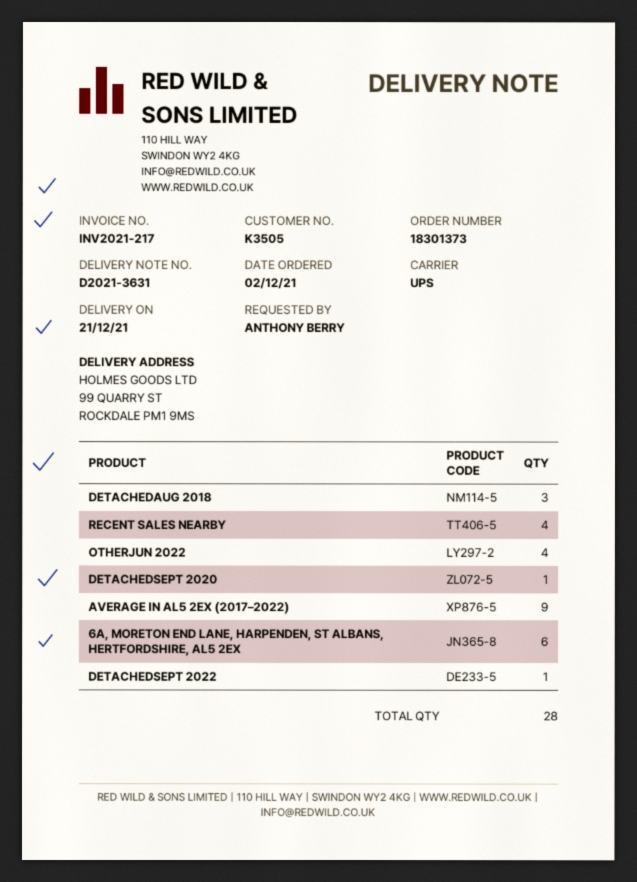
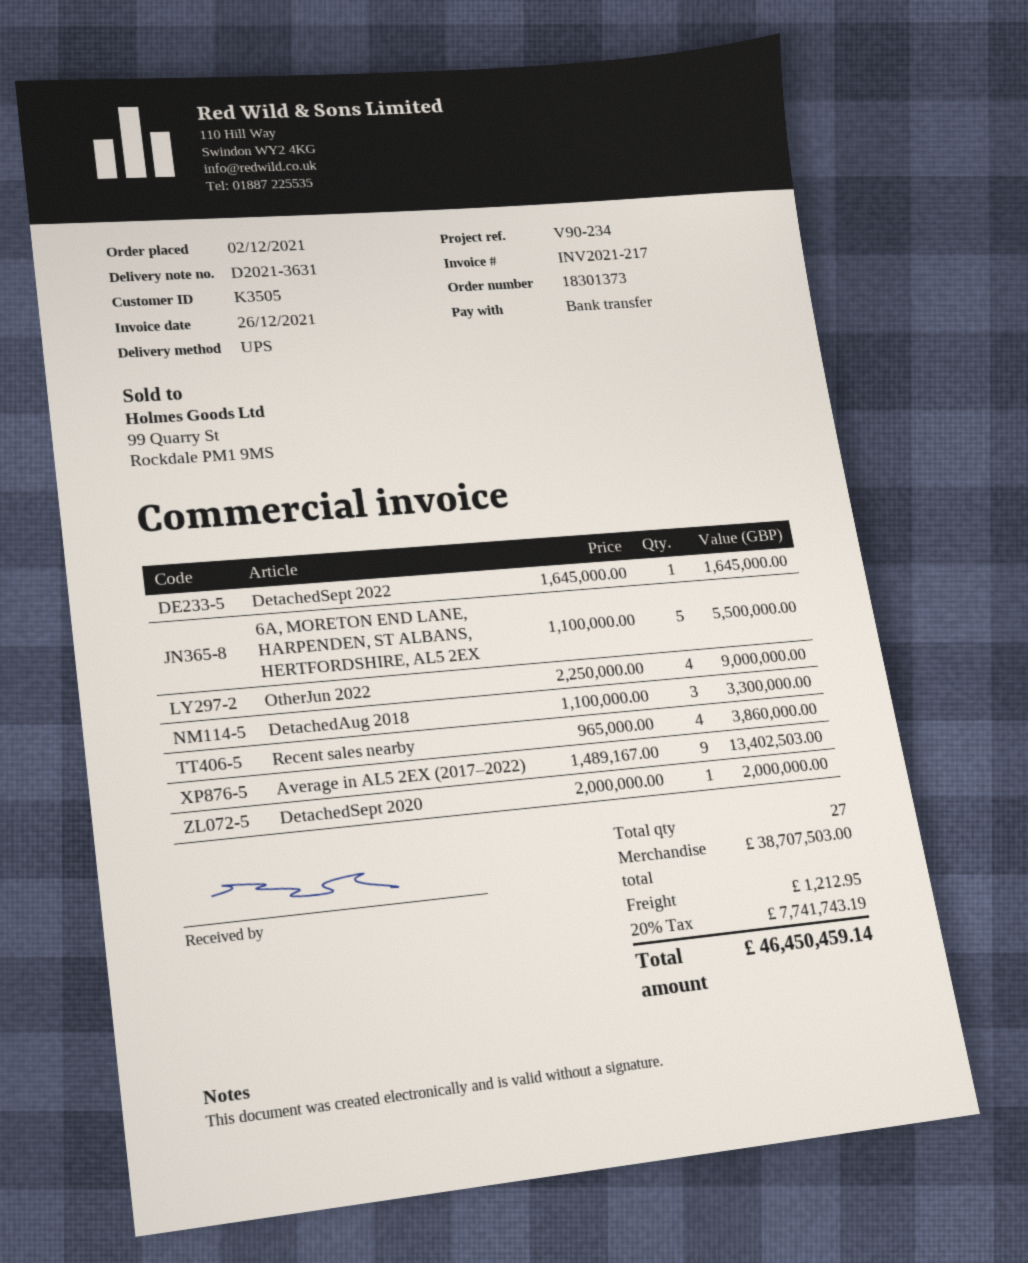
6A, MORETON END LANE, HARPENDEN, ST ALBANS, HERTFORDSHIRE, AL5 2EX: 6 -> 5
total quantity: 28 -> 27

